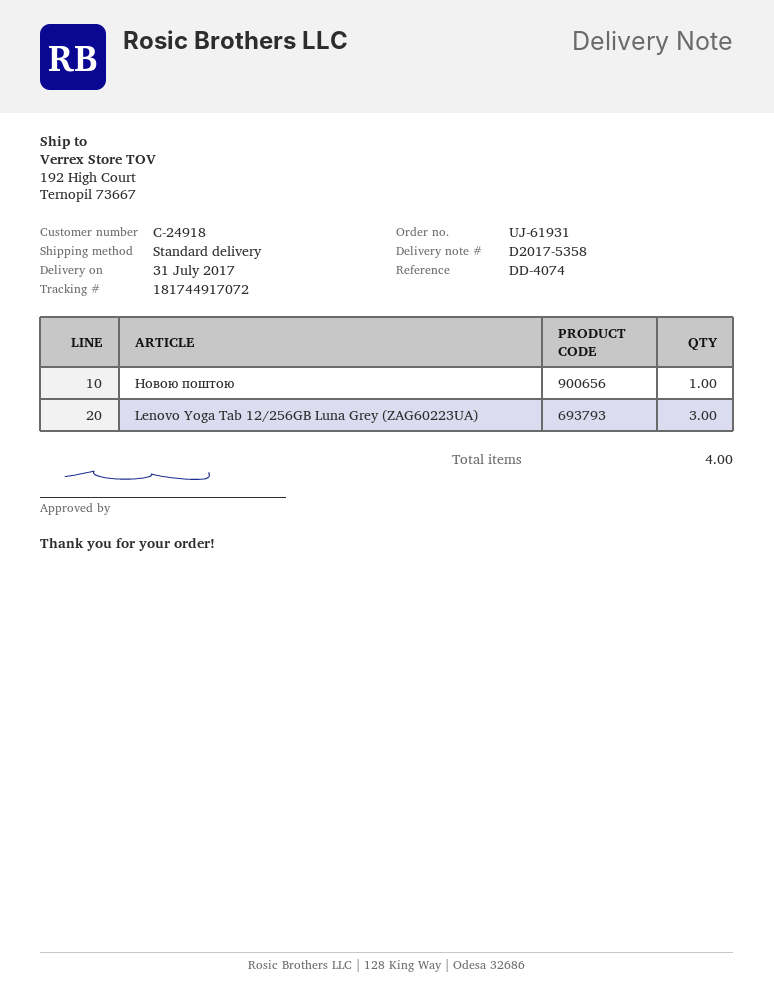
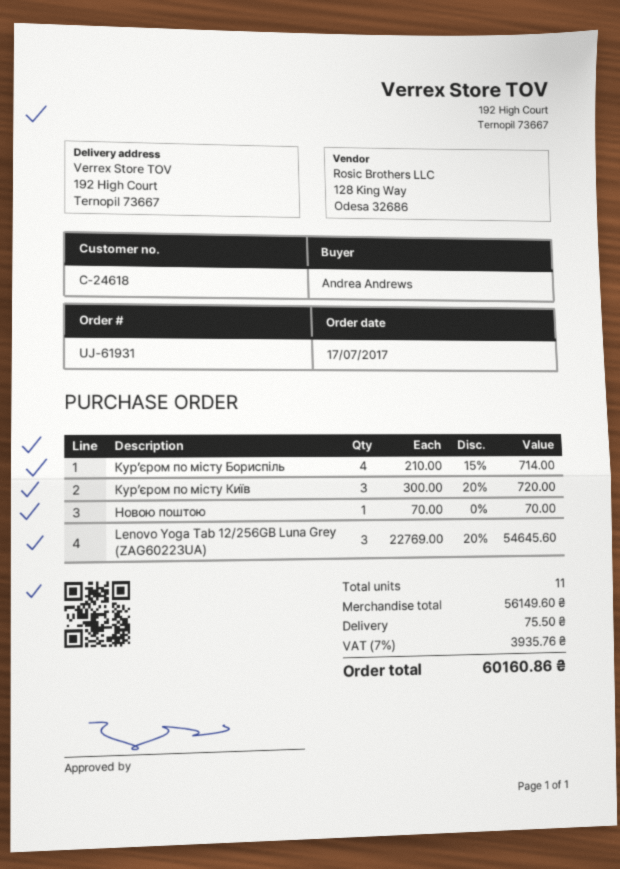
customer number: C-24918 -> C-24618
Курʼєром по місту Бориспіль: none -> 4
Курʼєром по місту Київ: none -> 3
total quantity: 4 -> 11

